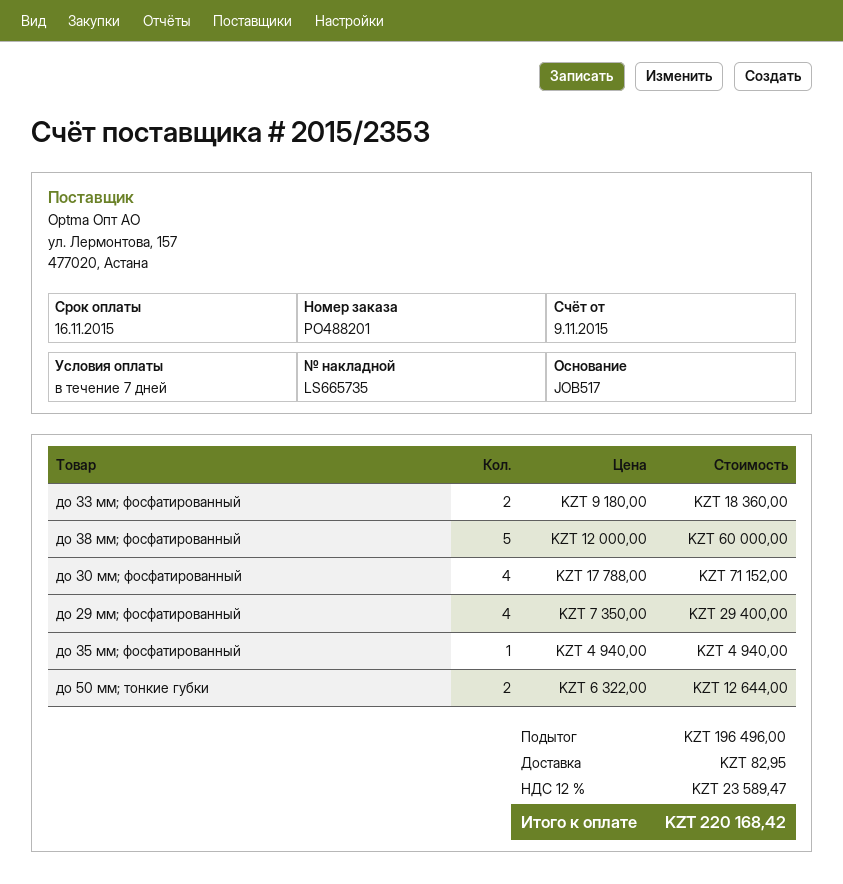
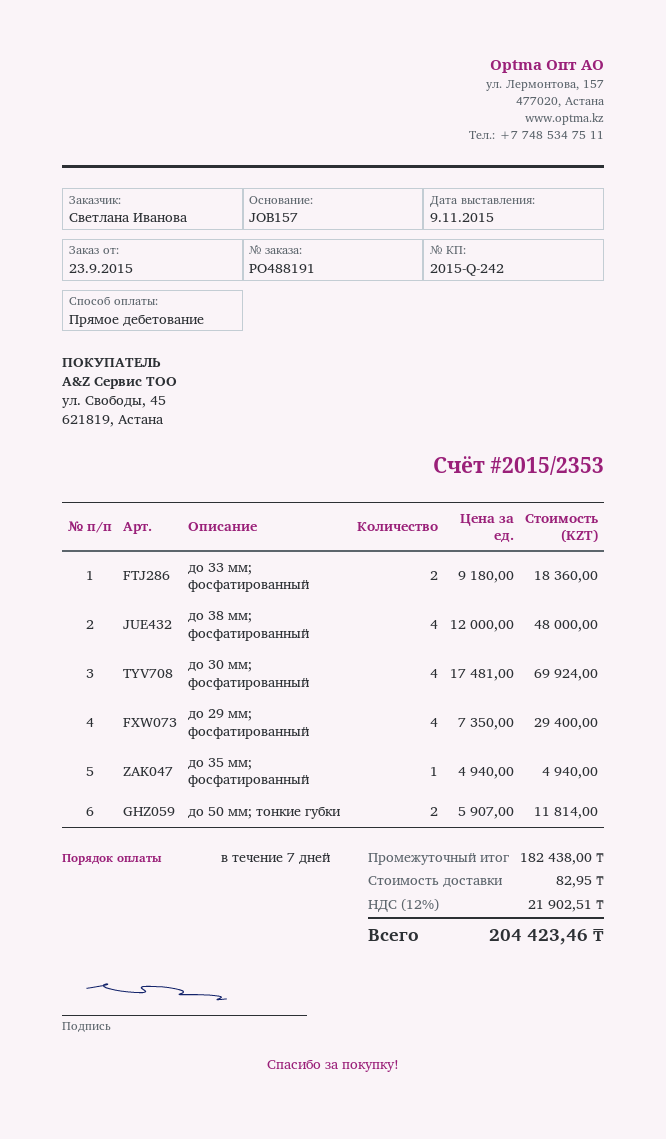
order number: PO488201 -> PO488191
reference: JOB517 -> JOB157
до 38 мм; фосфатированный: 5 x 12000.00 = 60000.00 -> 4 x 12000.00 = 48000.00
до 30 мм; фосфатированный: 4 x 17788.00 = 71152.00 -> 4 x 17481.00 = 69924.00
до 50 мм; тонкие губки: 2 x 6322.00 = 12644.00 -> 2 x 5907.00 = 11814.00
subtotal: 196496.00 -> 182438.00
tax: 12% = 23589.47 -> 12% = 21902.51
total: 220168.42 -> 204423.46

